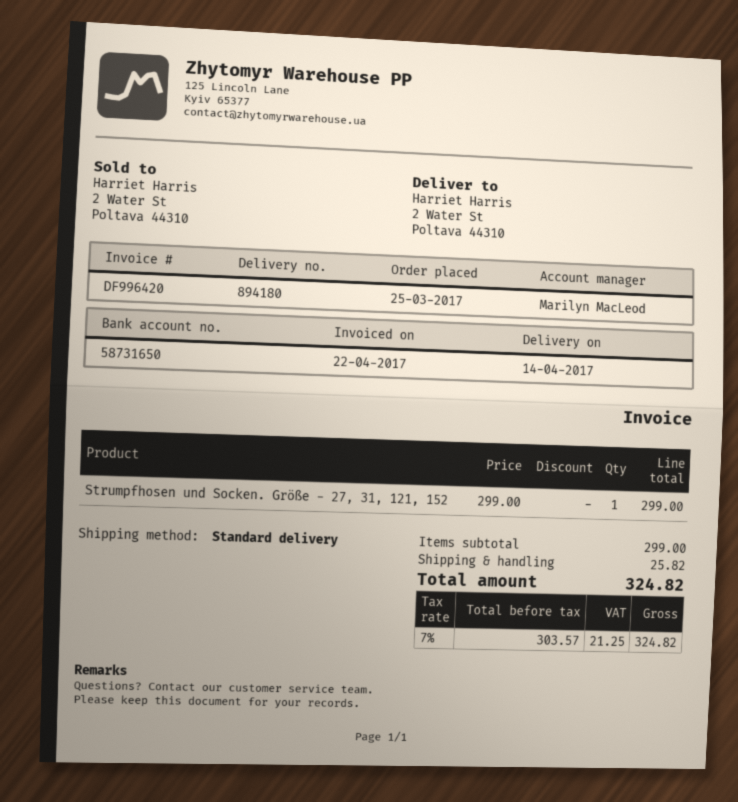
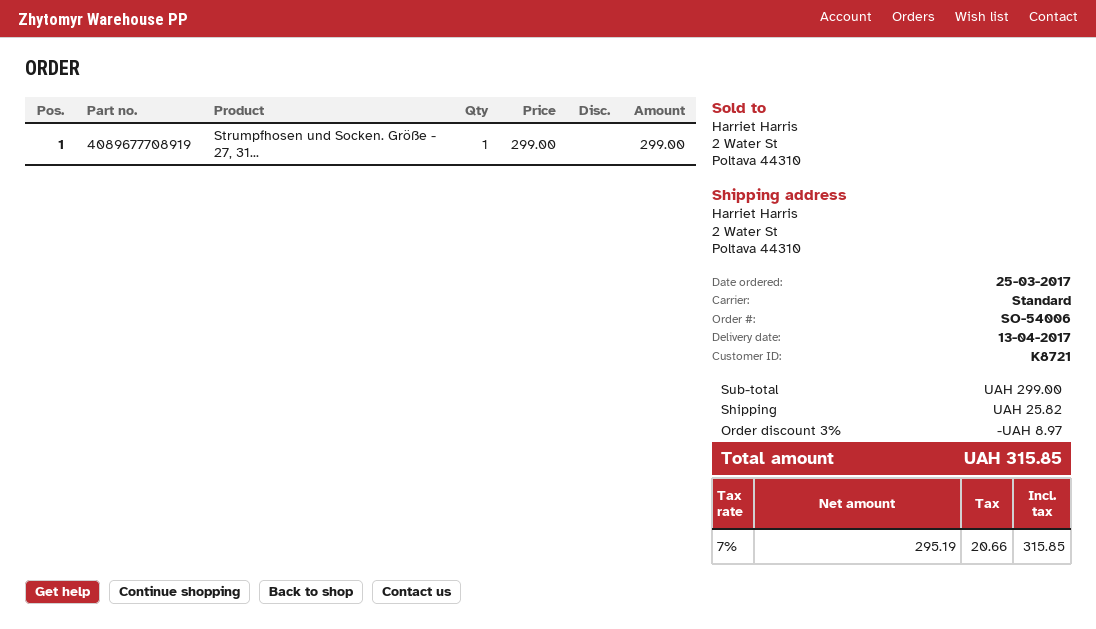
delivery date: 2017-04-14 -> 2017-04-13
discount: none -> 3% = 8.97
net: 303.57 -> 295.19
tax: 7% = 21.25 -> 7% = 20.66
total: 324.82 -> 315.85

